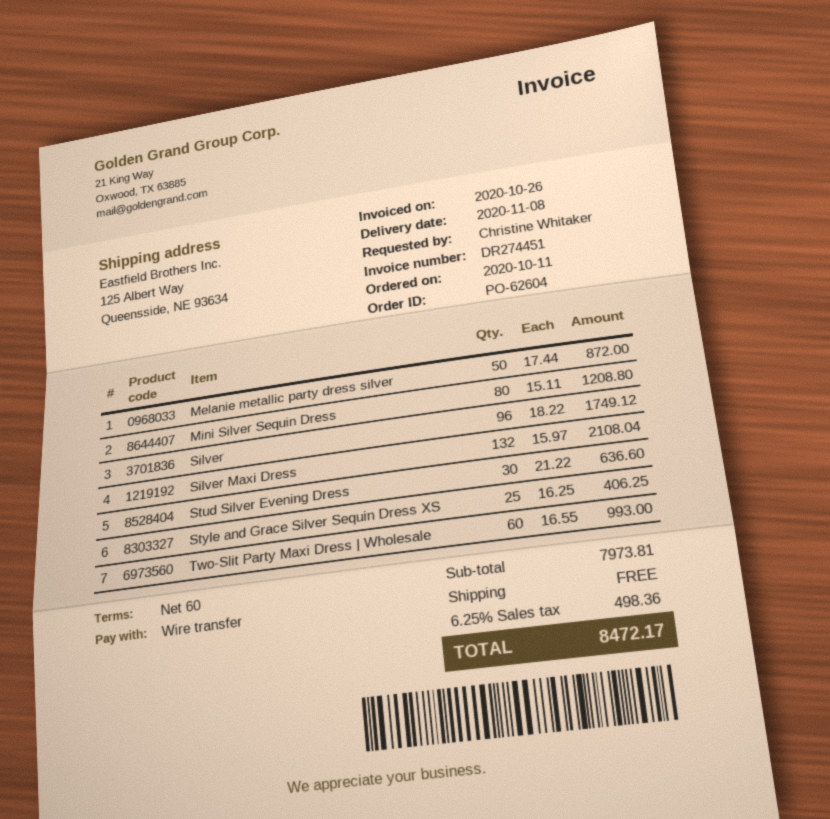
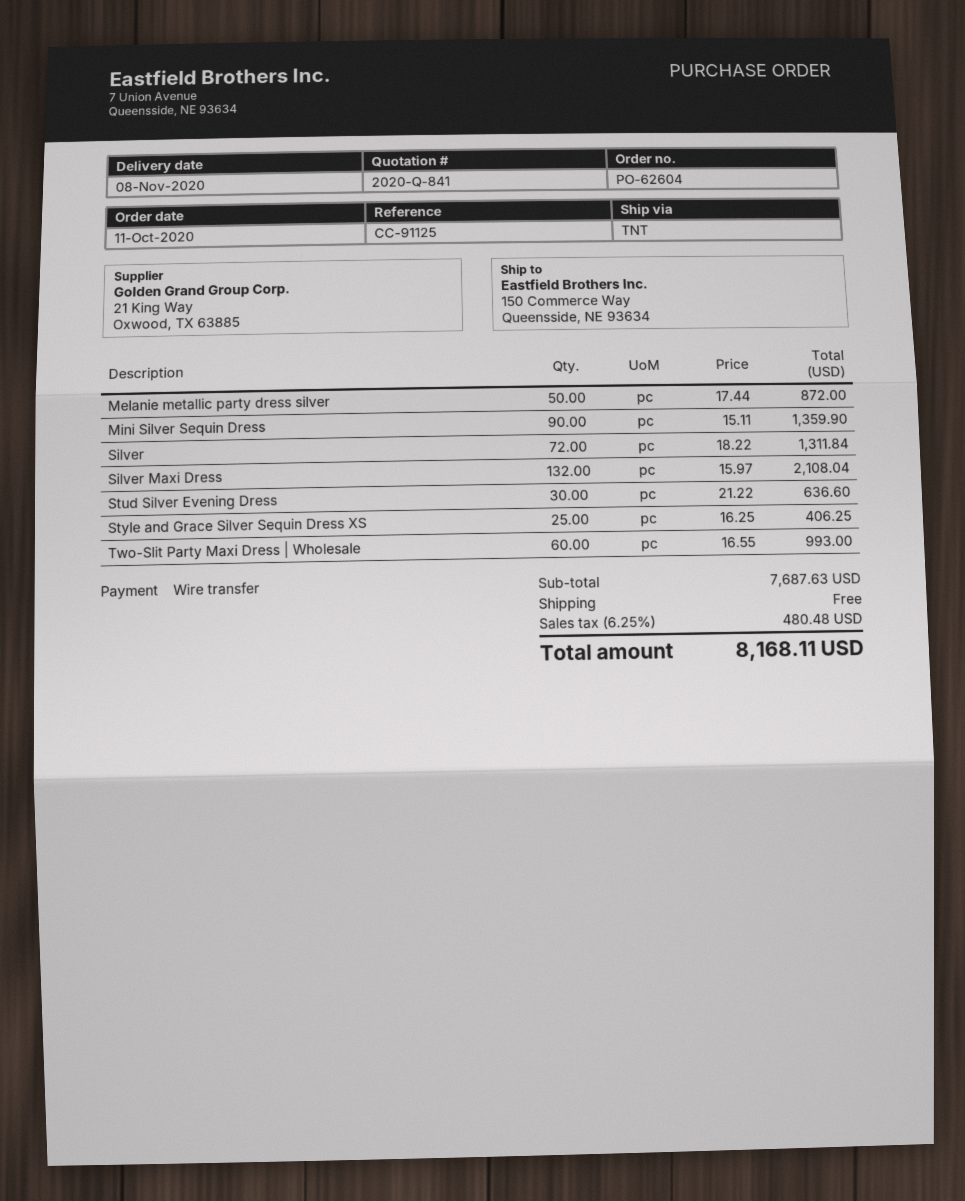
ship to: 125 Albert Way, Queensside, NE 93634 -> 150 Commerce Way, Queensside, NE 93634
Mini Silver Sequin Dress: 80 x 15.11 = 1208.80 -> 90 x 15.11 = 1359.90
Silver: 96 x 18.22 = 1749.12 -> 72 x 18.22 = 1311.84
subtotal: 7973.81 -> 7687.63
tax: 6.25% = 498.36 -> 6.25% = 480.48
total: 8472.17 -> 8168.11

